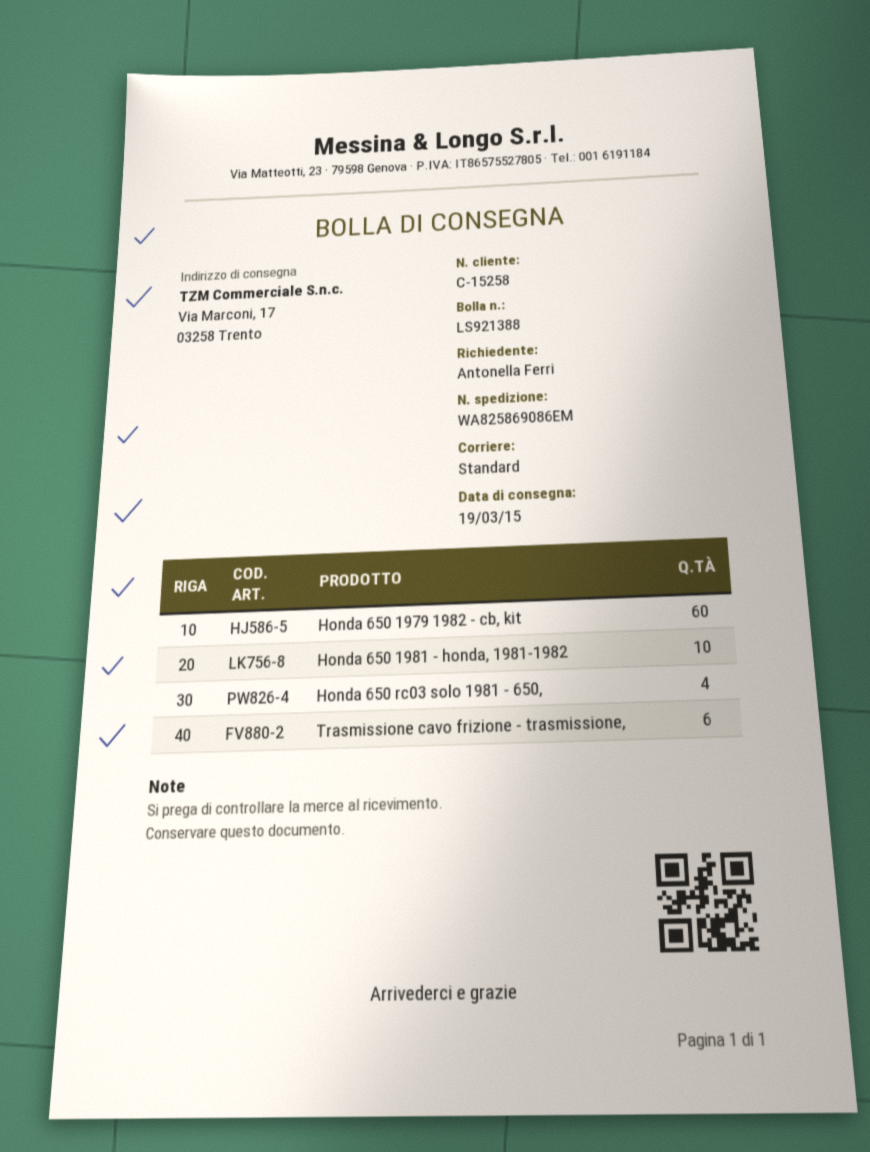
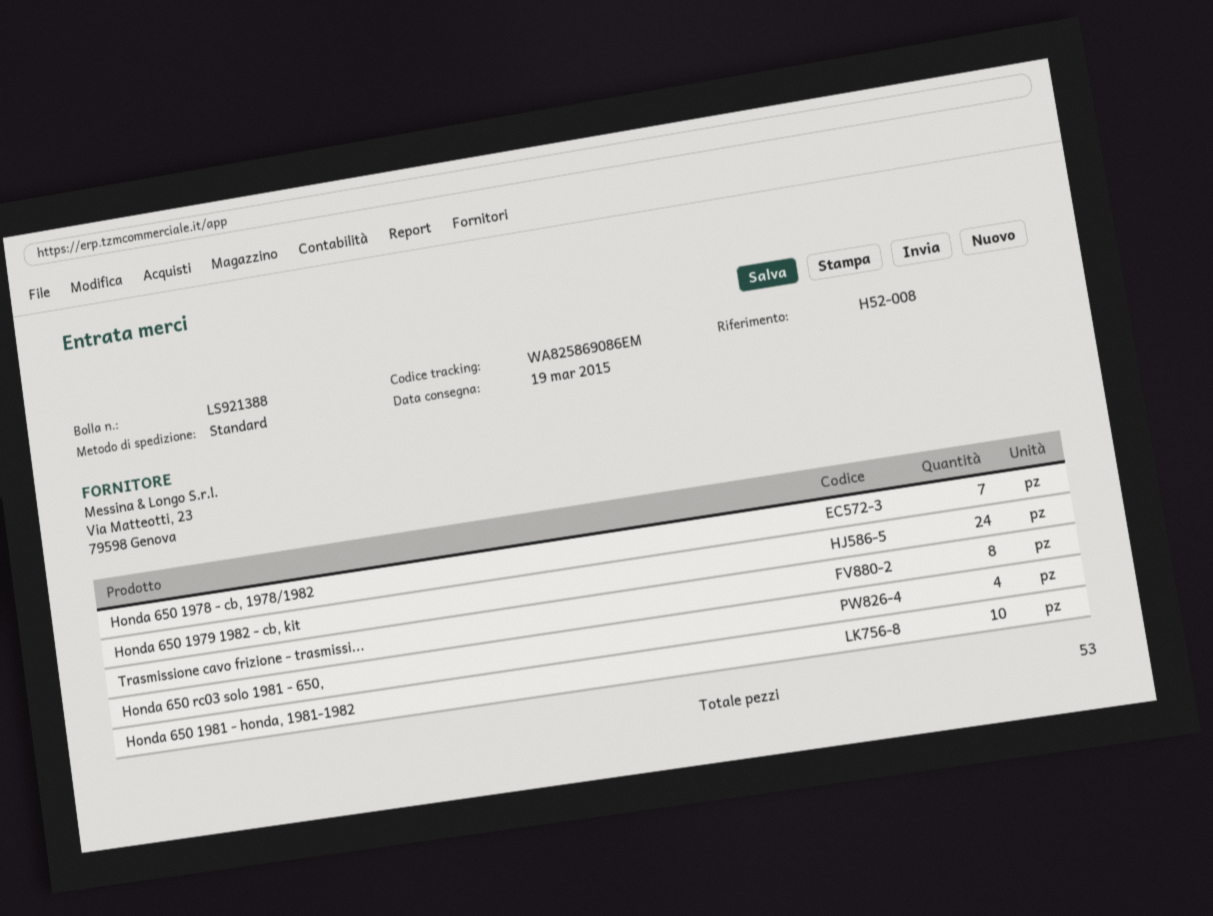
Honda 650 1979 1982 - cb, kit: 60 -> 24
Trasmissione cavo frizione - trasmissione,: 6 -> 8
Honda 650 1978 - cb, 1978/1982: none -> 7

